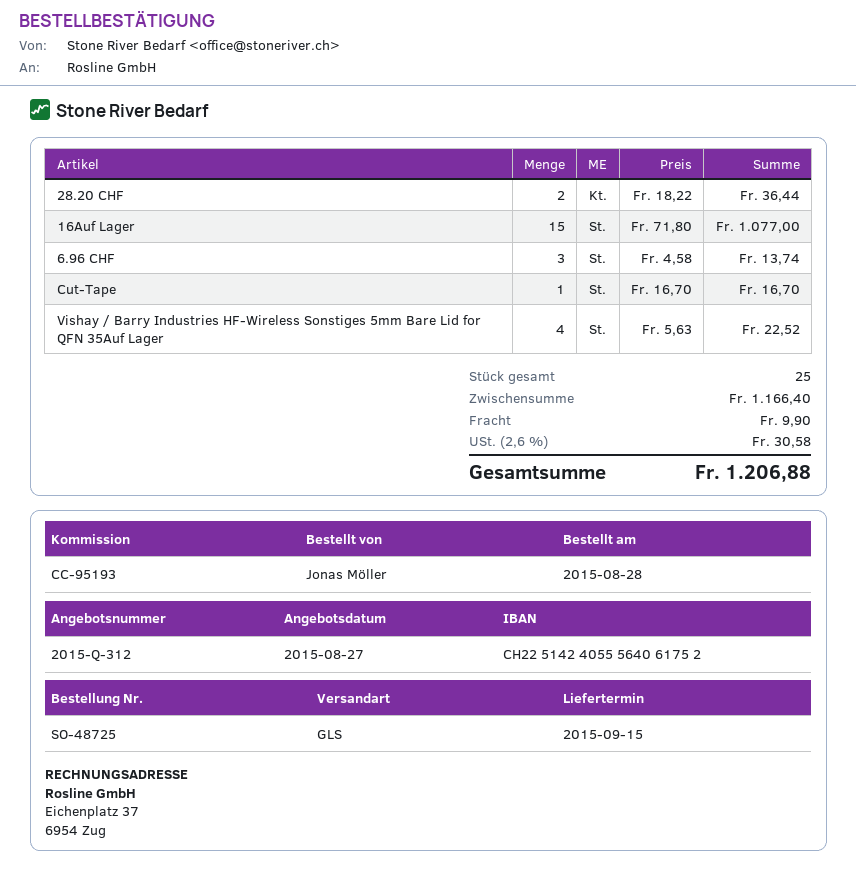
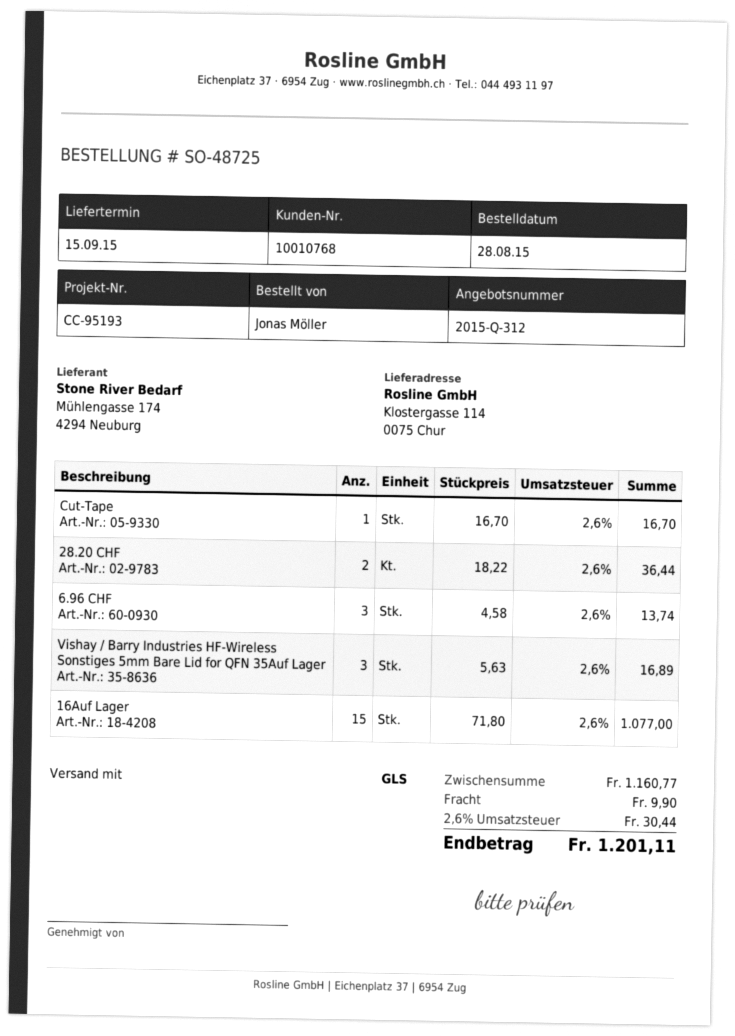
Vishay / Barry Industries HF-Wireless Sonstiges 5mm Bare Lid for QFN 35Auf Lager: 4 x 5.63 = 22.52 -> 3 x 5.63 = 16.89
subtotal: 1166.40 -> 1160.77
tax: 2.6% = 30.58 -> 2.6% = 30.44
total: 1206.88 -> 1201.11

